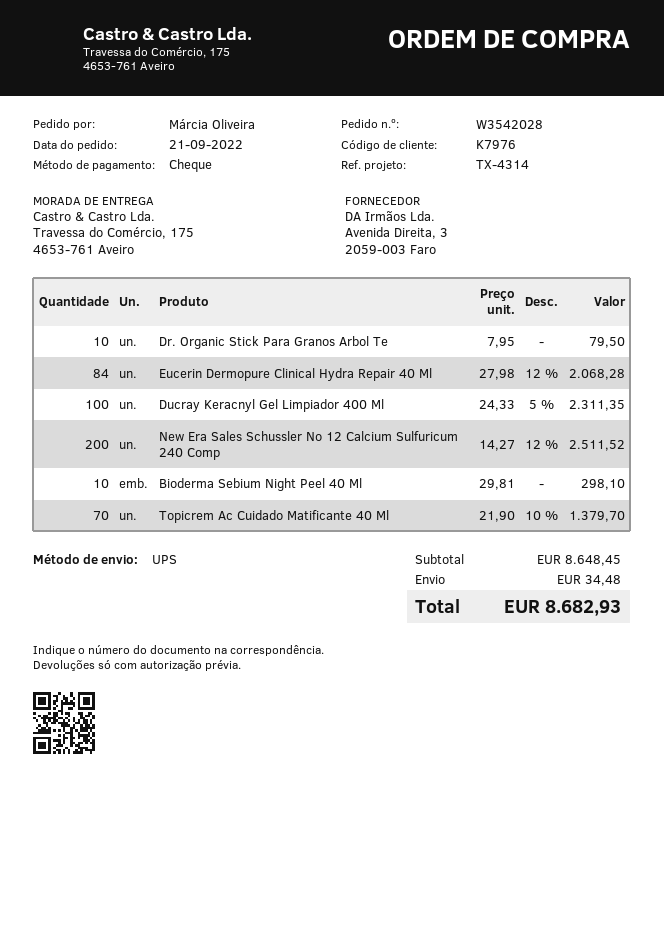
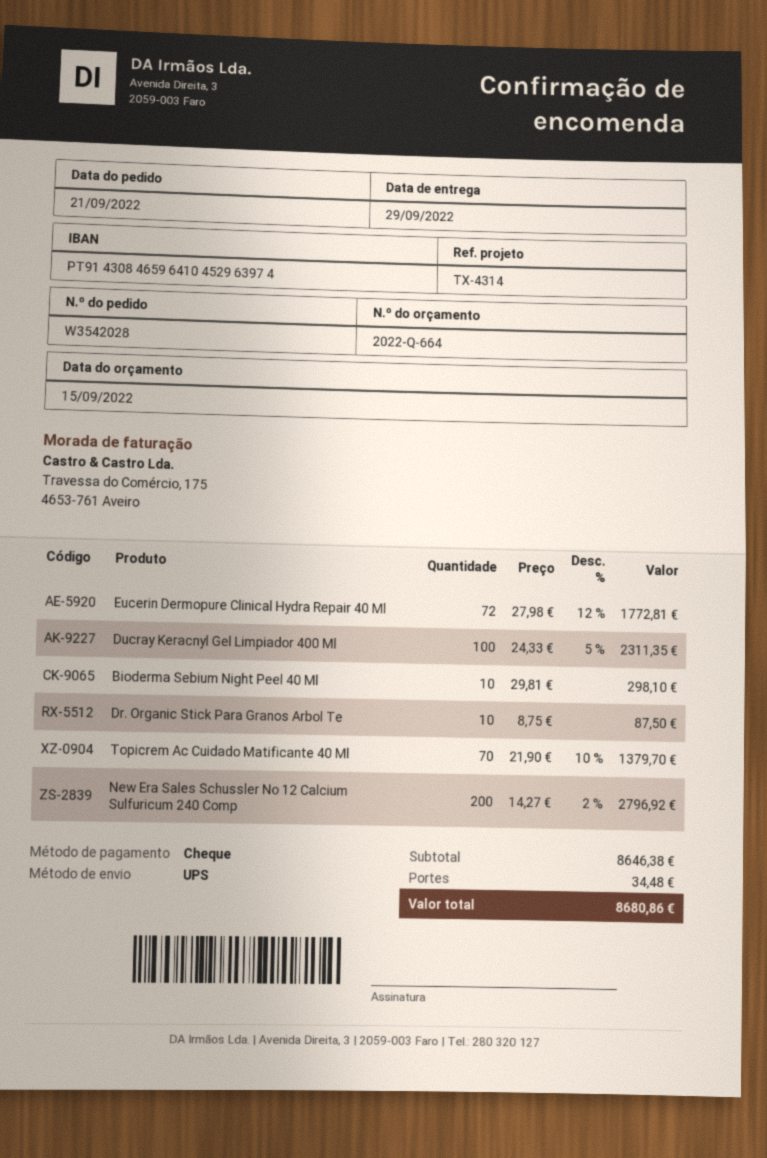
Dr. Organic Stick Para Granos Arbol Te: 10 x 7.95 = 79.50 -> 10 x 8.75 = 87.50
Eucerin Dermopure Clinical Hydra Repair 40 Ml: 84 x 27.98 - 12% = 2068.28 -> 72 x 27.98 - 12% = 1772.81
New Era Sales Schussler No 12 Calcium Sulfuricum 240 Comp: 200 x 14.27 - 12% = 2511.52 -> 200 x 14.27 - 2% = 2796.92
subtotal: 8648.45 -> 8646.38
total: 8682.93 -> 8680.86

